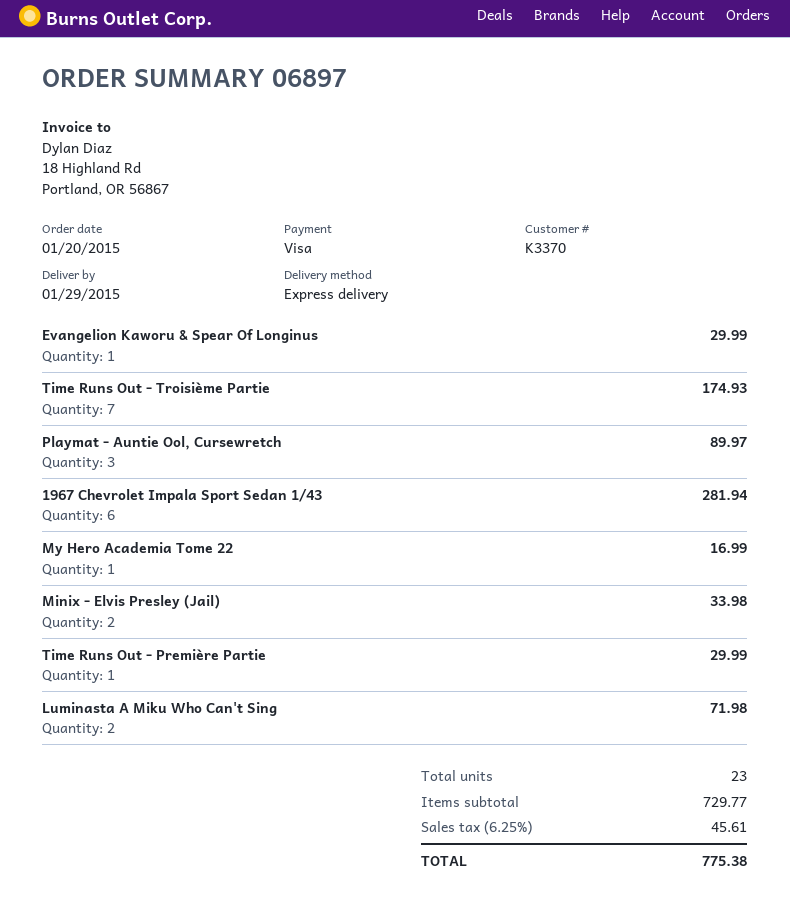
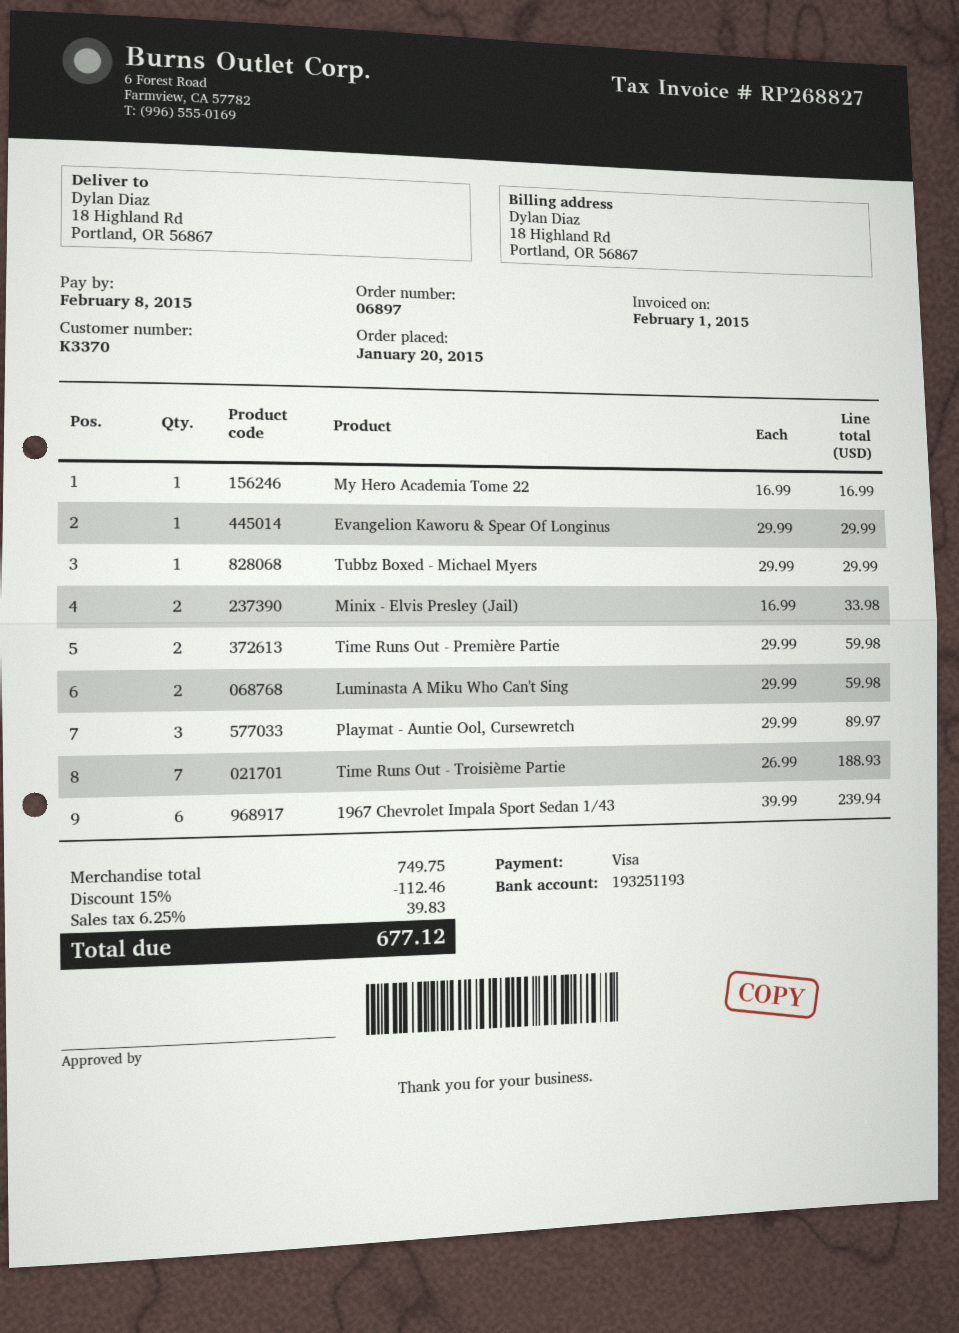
Time Runs Out - Troisième Partie: 7 for 174.93 -> 7 for 188.93
1967 Chevrolet Impala Sport Sedan 1/43: 6 for 281.94 -> 6 for 239.94
Time Runs Out - Première Partie: 1 for 29.99 -> 2 for 59.98
Luminasta A Miku Who Can't Sing: 2 for 71.98 -> 2 for 59.98
Tubbz Boxed - Michael Myers: none -> 1 for 29.99
subtotal: 729.77 -> 749.75
discount: none -> 15% = 112.46
tax: 6.25% = 45.61 -> 6.25% = 39.83
total: 775.38 -> 677.12

